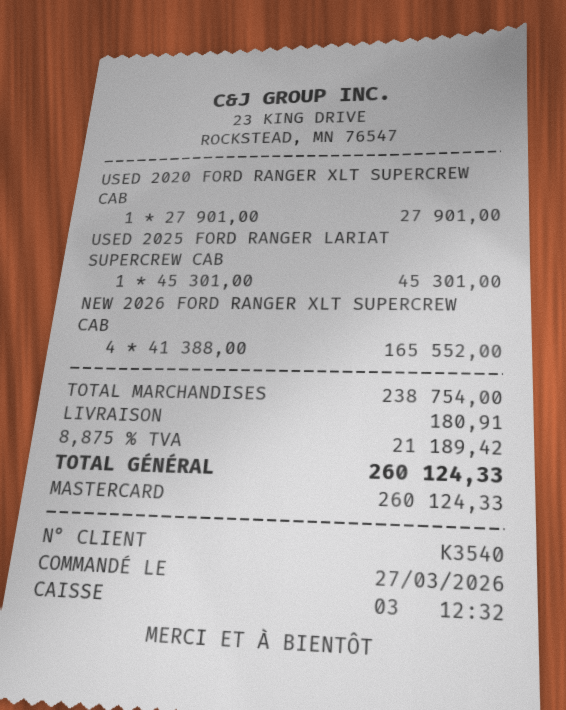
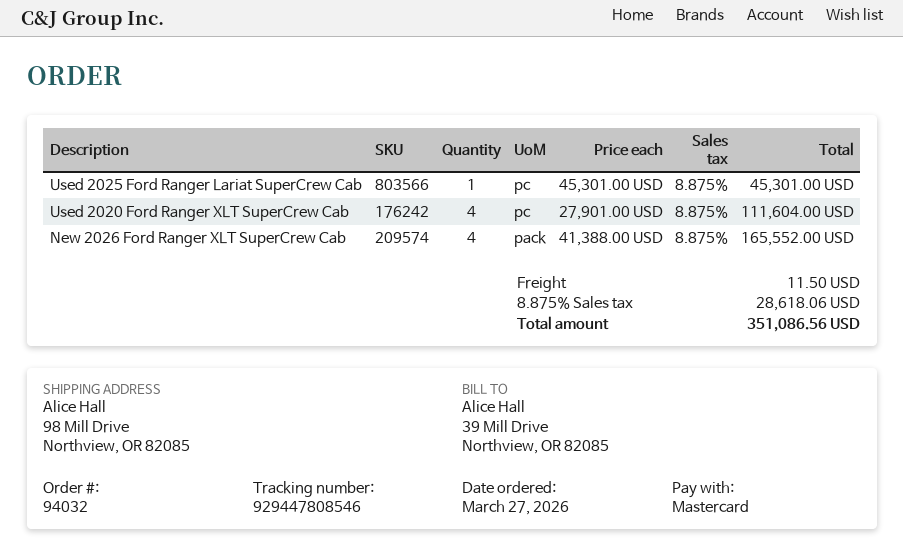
USED 2020 FORD RANGER XLT SUPERCREW CAB: 1 x 27901.00 = 27901.00 -> 4 x 27901.00 = 111604.00
shipping: 180.91 -> 11.50
tax: 8.875% = 21189.42 -> 8.875% = 28618.06
total: 260124.33 -> 351086.56

